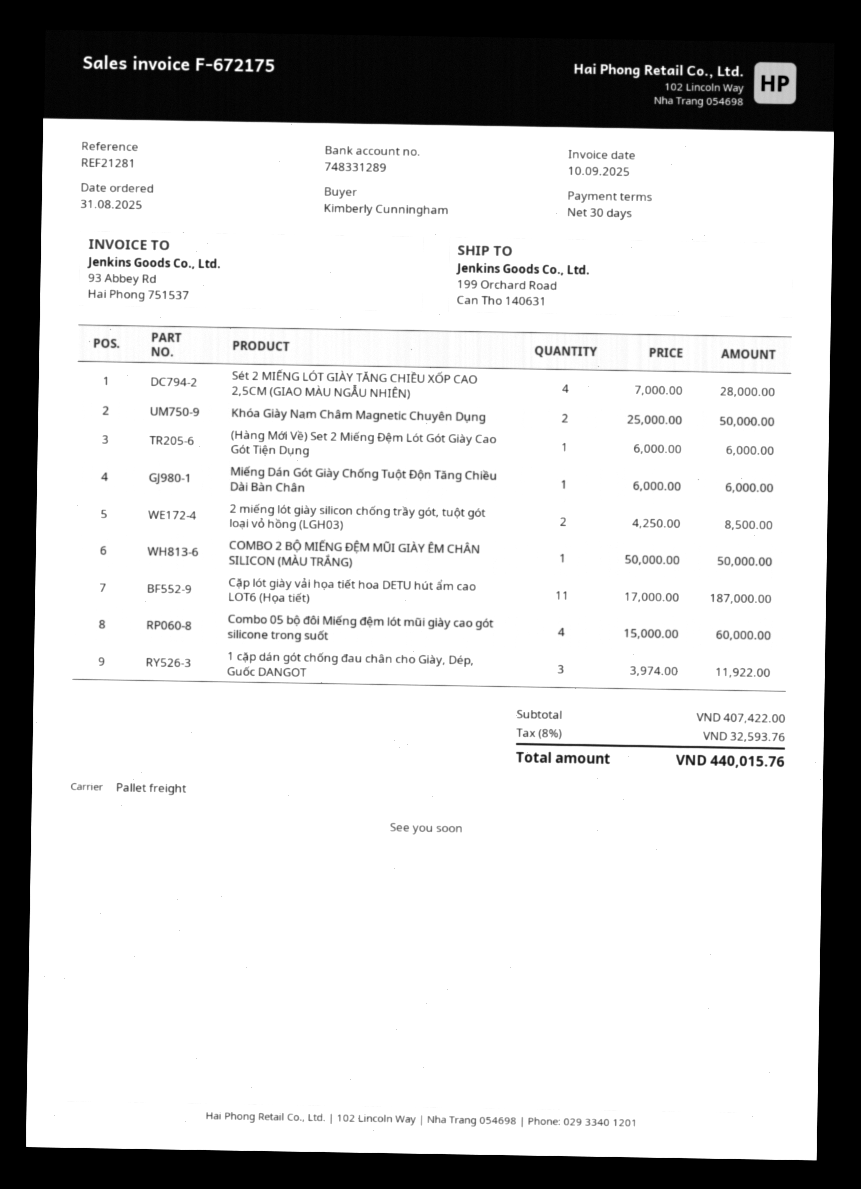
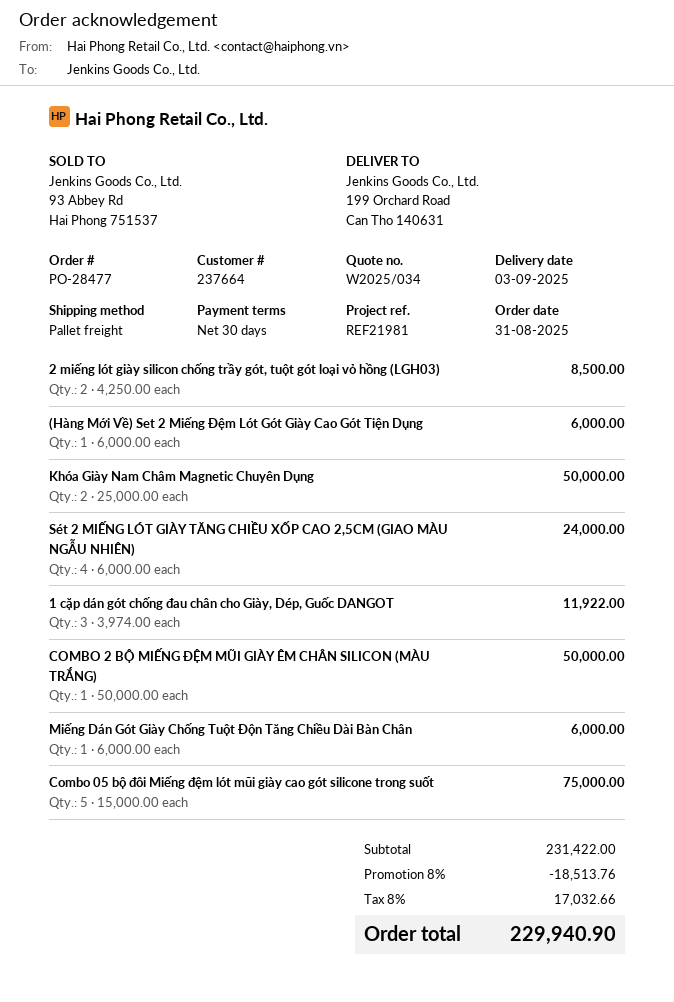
reference: REF21281 -> REF21981
Sét 2 MIẾNG LÓT GIÀY TĂNG CHIỀU XỐP CAO 2,5CM (GIAO MÀU NGẪU NHIÊN): 4 x 7000.00 = 28000.00 -> 4 x 6000.00 = 24000.00
Cặp lót giày vải họa tiết hoa DETU hút ẩm cao LOT6 (Họa tiết): 11 x 17000.00 = 187000.00 -> none
Combo 05 bộ đôi Miếng đệm lót mũi giày cao gót silicone trong suốt: 4 x 15000.00 = 60000.00 -> 5 x 15000.00 = 75000.00
subtotal: 407422.00 -> 231422.00
discount: none -> 8% = 18513.76
tax: 8% = 32593.76 -> 8% = 17032.66
total: 440015.76 -> 229940.90

